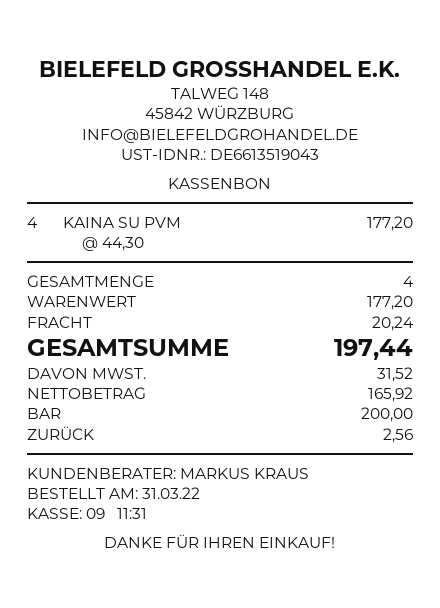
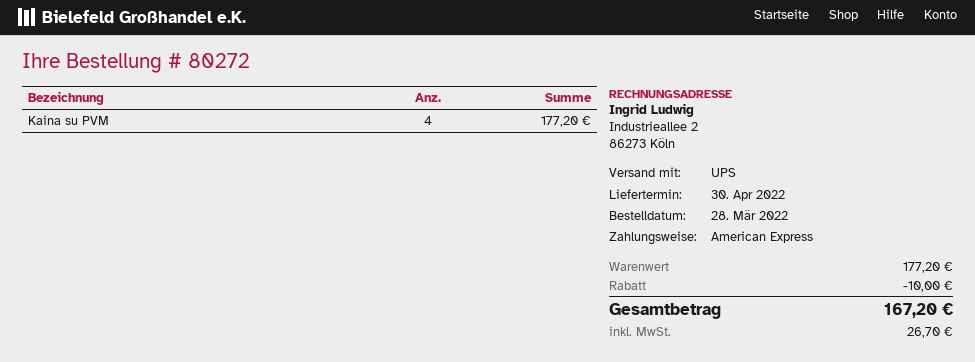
order date: 2022-03-31 -> 2022-03-28
payment method: cash -> American Express
discount: none -> 10.00
shipping: 20.24 -> none
tax: 31.52 -> 26.70
total: 197.44 -> 167.20

